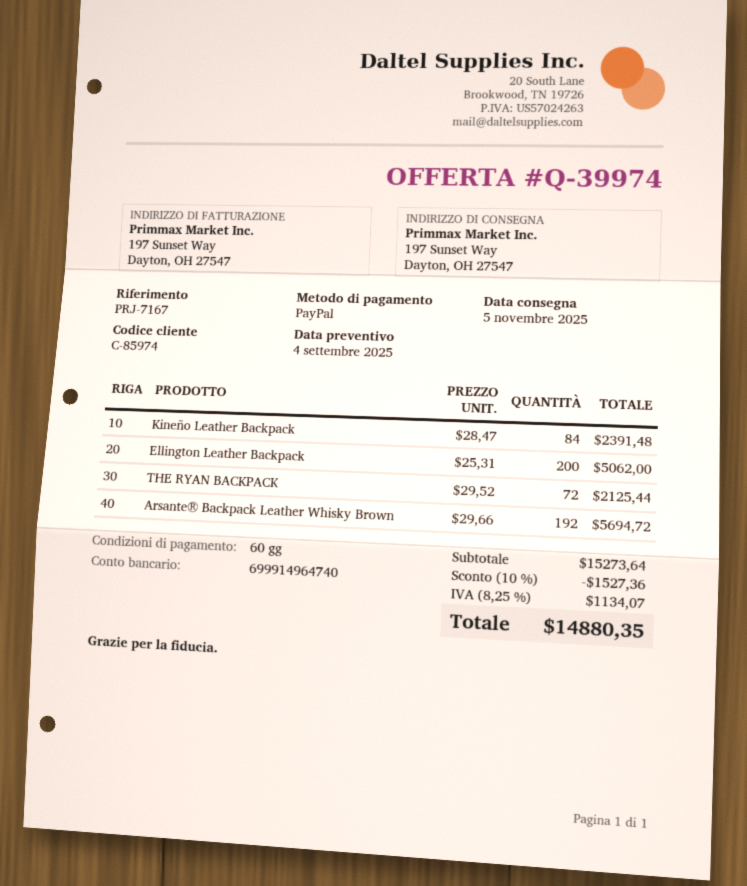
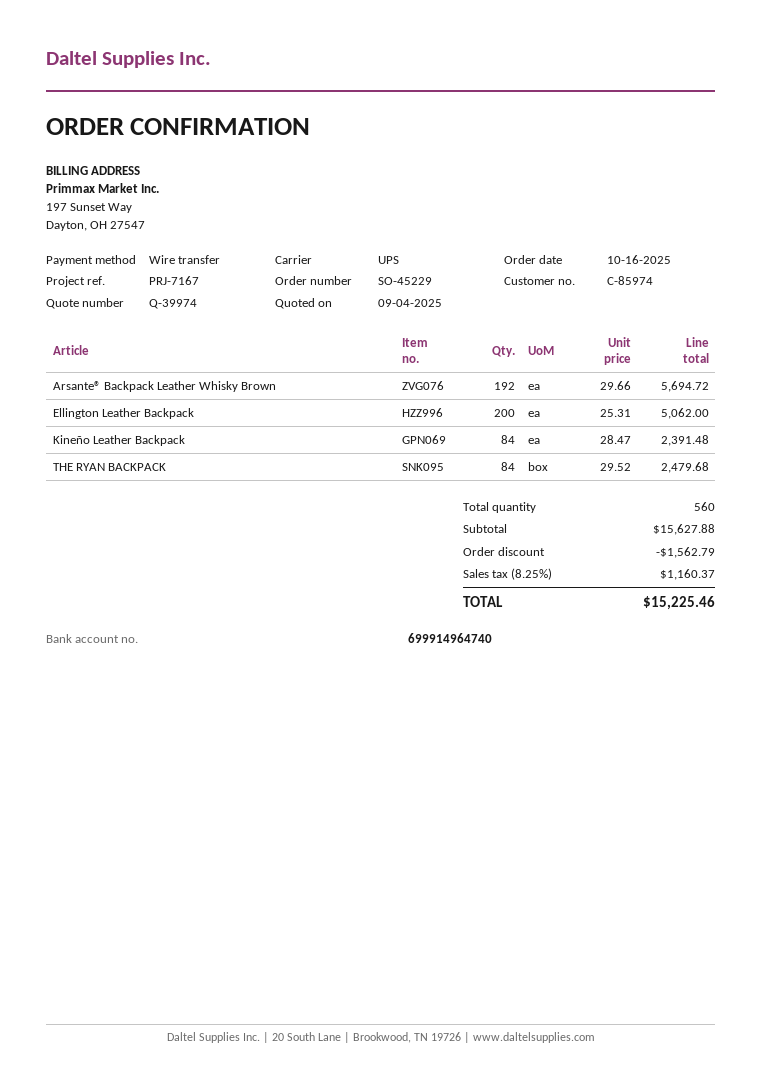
payment method: PayPal -> bank transfer
THE RYAN BACKPACK: 72 x 29.52 = 2125.44 -> 84 x 29.52 = 2479.68
subtotal: 15273.64 -> 15627.88
discount: 1527.36 -> 1562.79
tax: 8.25% = 1134.07 -> 8.25% = 1160.37
total: 14880.35 -> 15225.46

